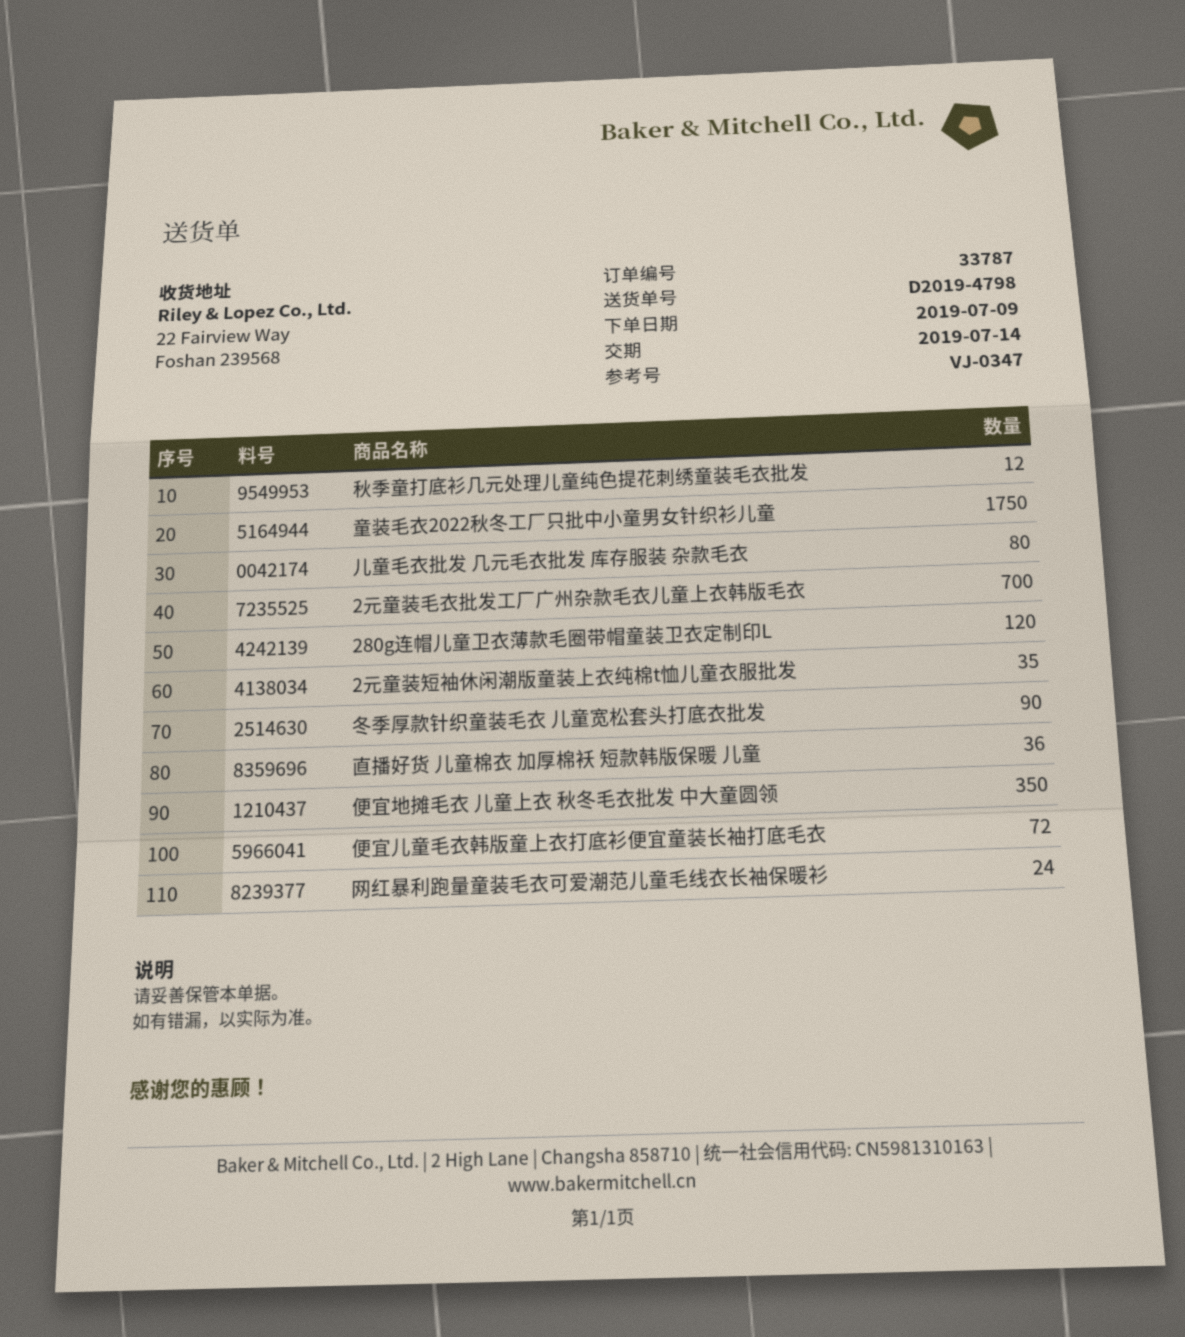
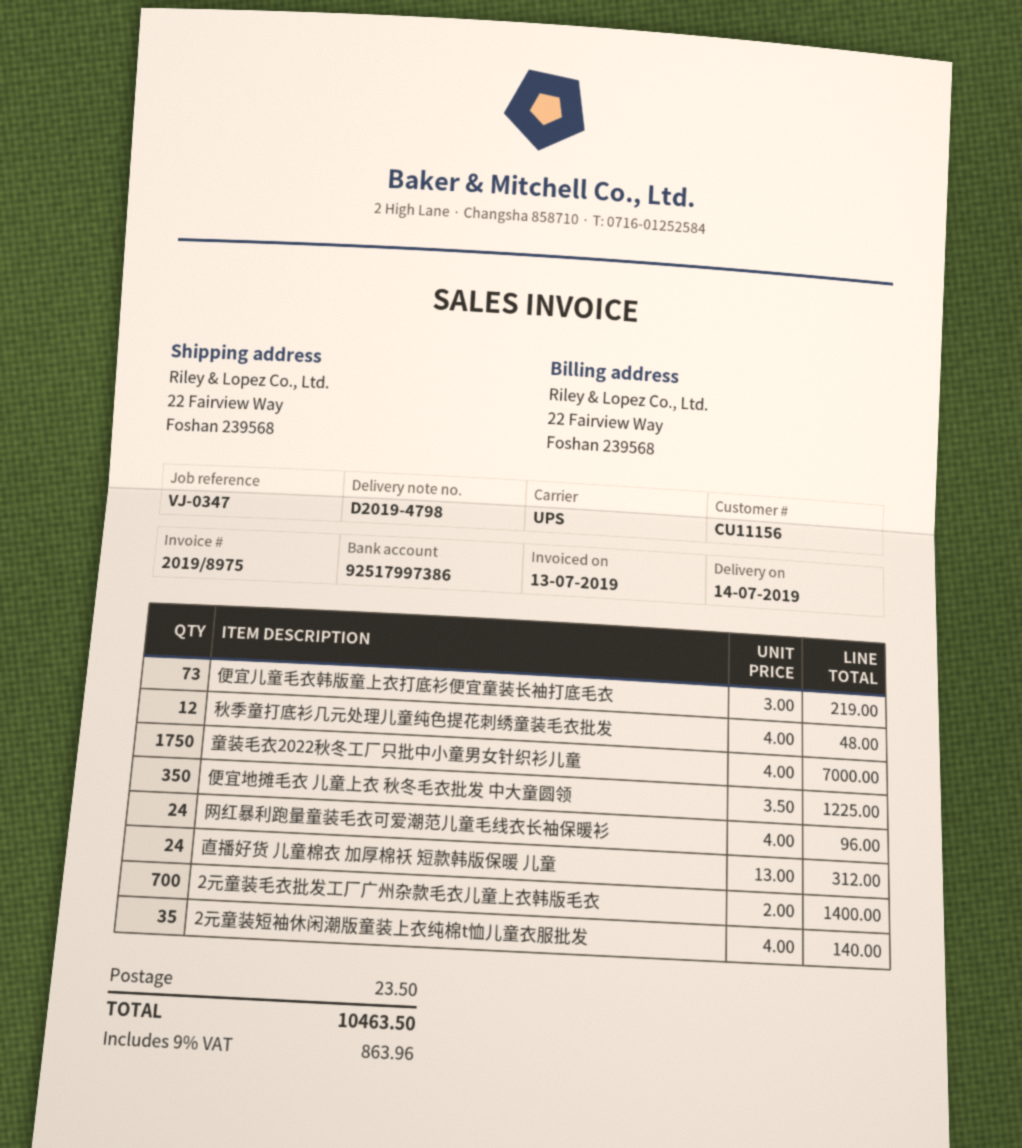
儿童毛衣批发 几元毛衣批发 库存服装 杂款毛衣: 80 -> none
280g连帽儿童卫衣薄款毛圈带帽童装卫衣定制印L: 120 -> none
冬季厚款针织童装毛衣 儿童宽松套头打底衣批发: 90 -> none
直播好货 儿童棉衣 加厚棉袄 短款韩版保暖 儿童: 36 -> 24
便宜儿童毛衣韩版童上衣打底衫便宜童装长袖打底毛衣: 72 -> 73

